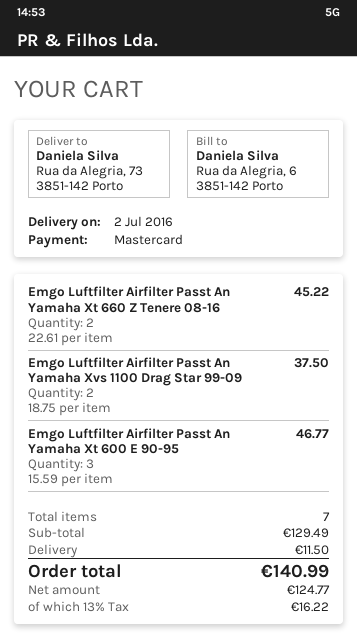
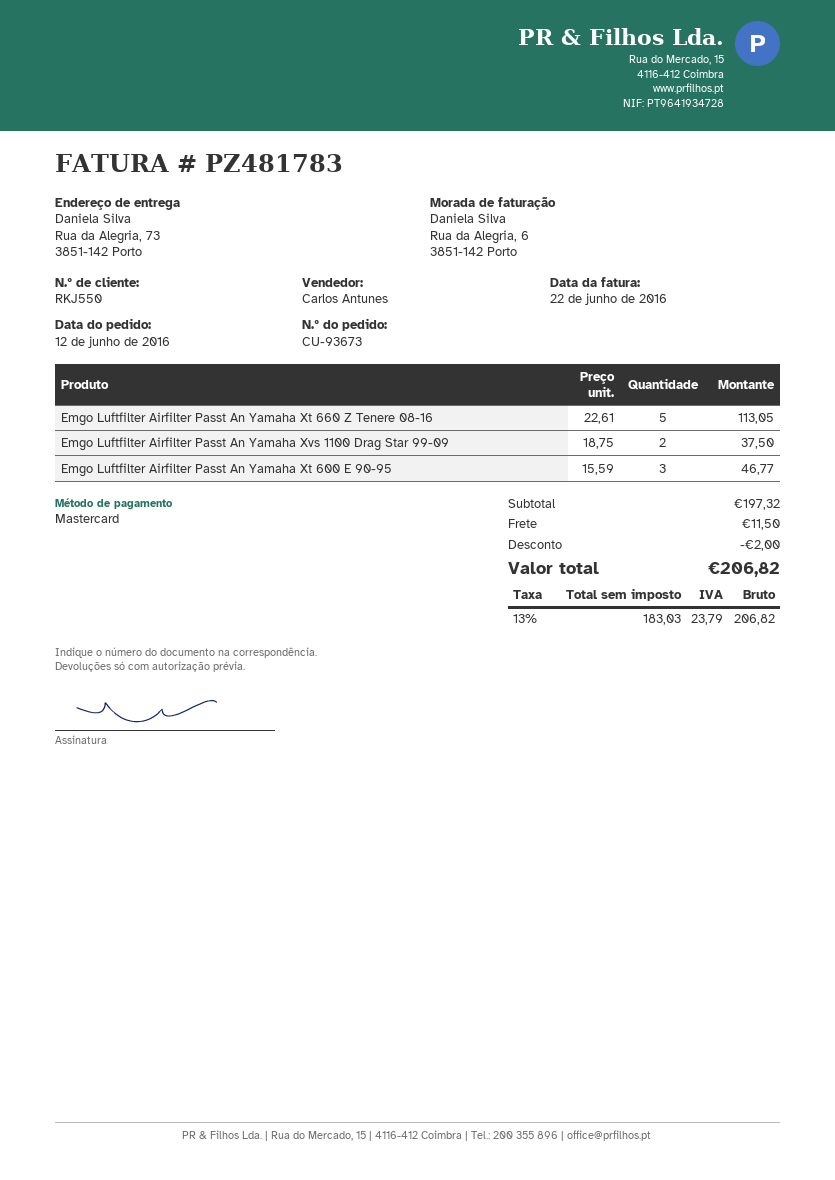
Emgo Luftfilter Airfilter Passt An Yamaha Xt 660 Z Tenere 08-16: 2 x 22.61 = 45.22 -> 5 x 22.61 = 113.05
subtotal: 129.49 -> 197.32
discount: none -> 2.00
net: 124.77 -> 183.03
tax: 13% = 16.22 -> 13% = 23.79
total: 140.99 -> 206.82

